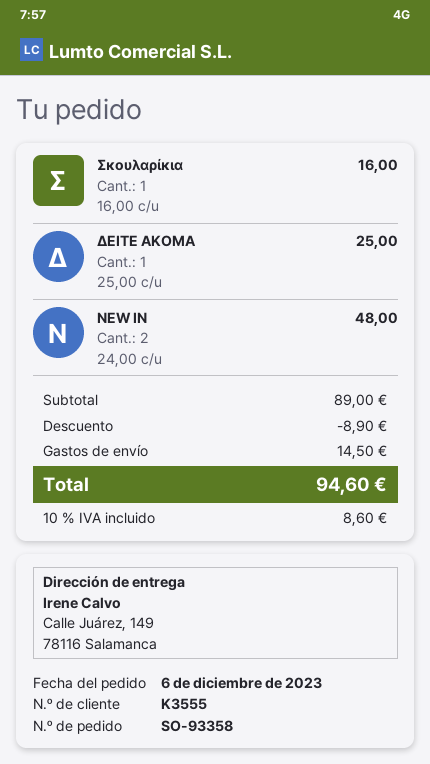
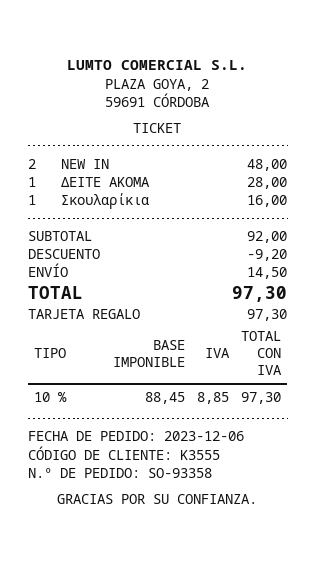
ΔΕΙΤΕ ΑΚΟΜΑ: 1 for 25.00 -> 1 for 28.00
subtotal: 89.00 -> 92.00
discount: 8.90 -> 9.20
tax: 10% = 8.60 -> 10% = 8.85
total: 94.60 -> 97.30

